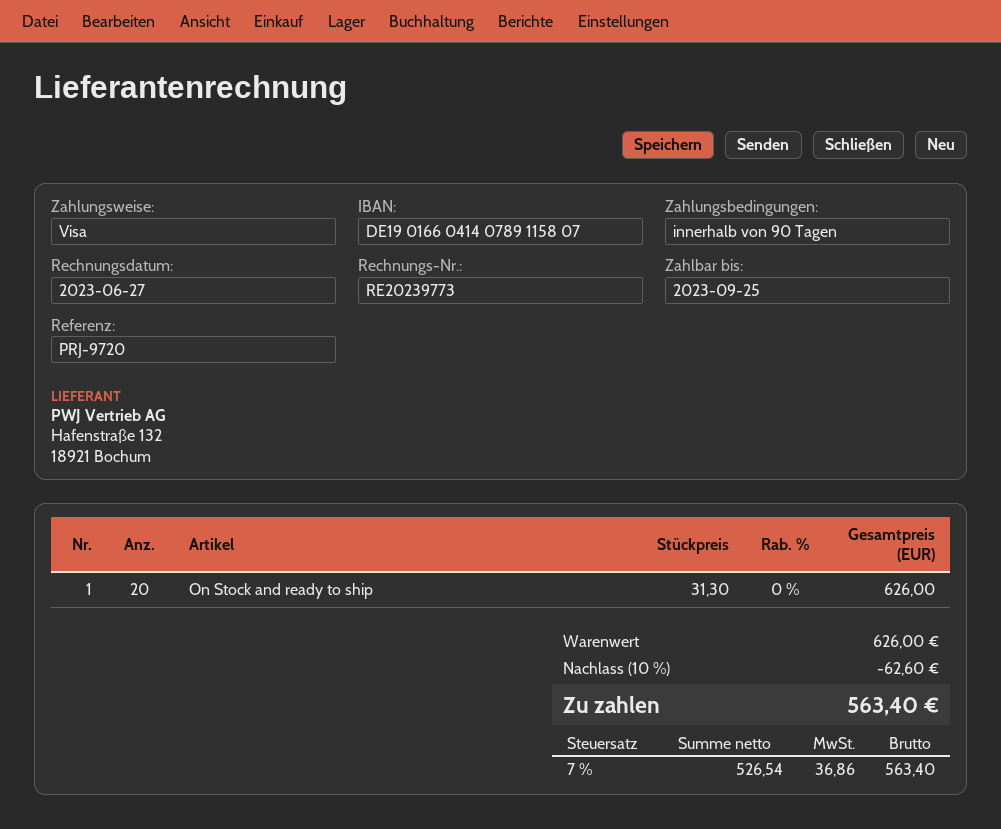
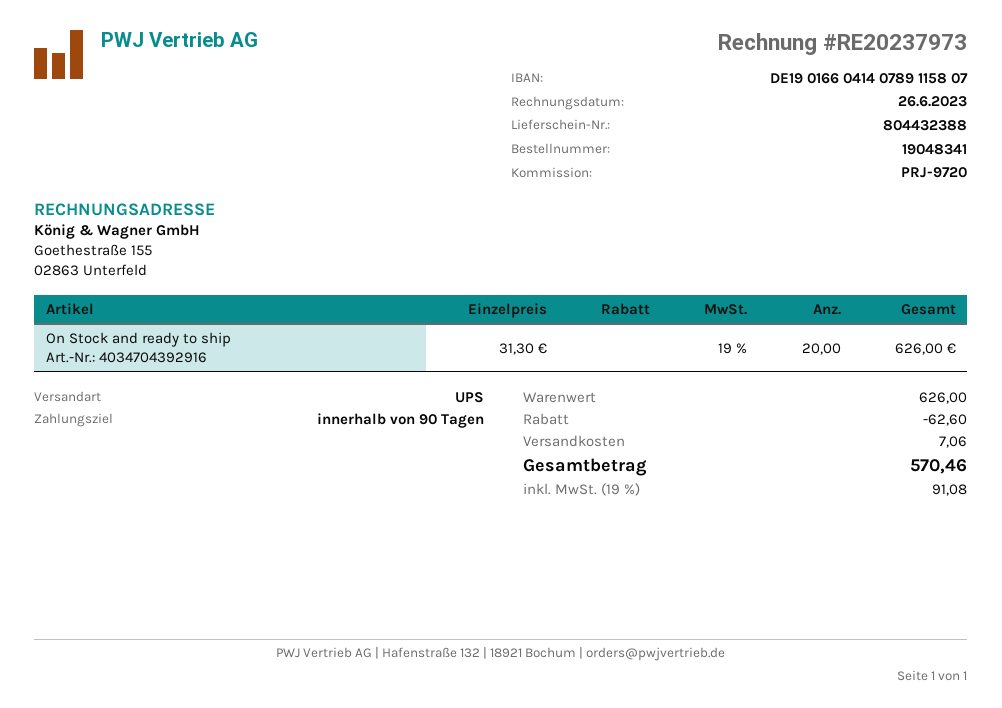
invoice number: RE20239773 -> RE20237973
invoice date: 2023-06-27 -> 2023-06-26
shipping: none -> 7.06
tax: 7% = 36.86 -> 19% = 91.08
total: 563.40 -> 570.46

